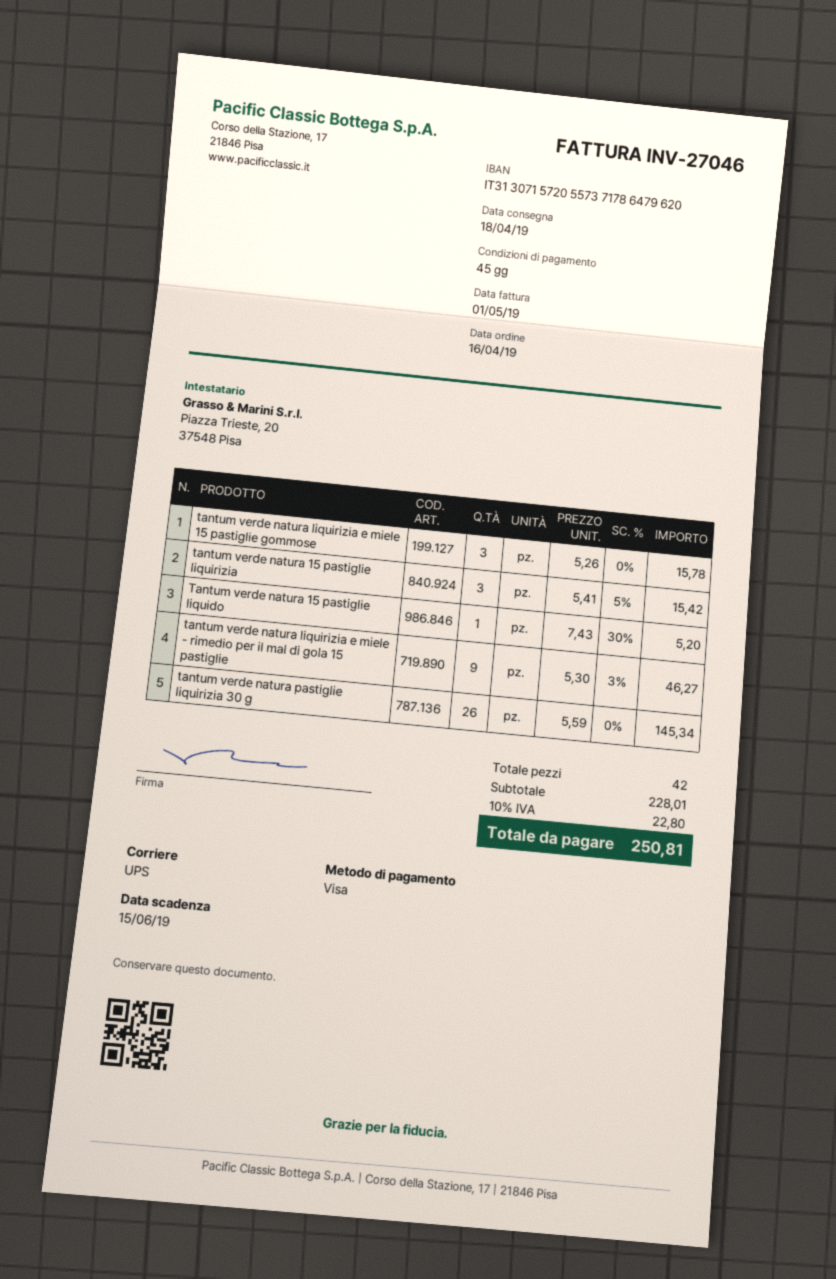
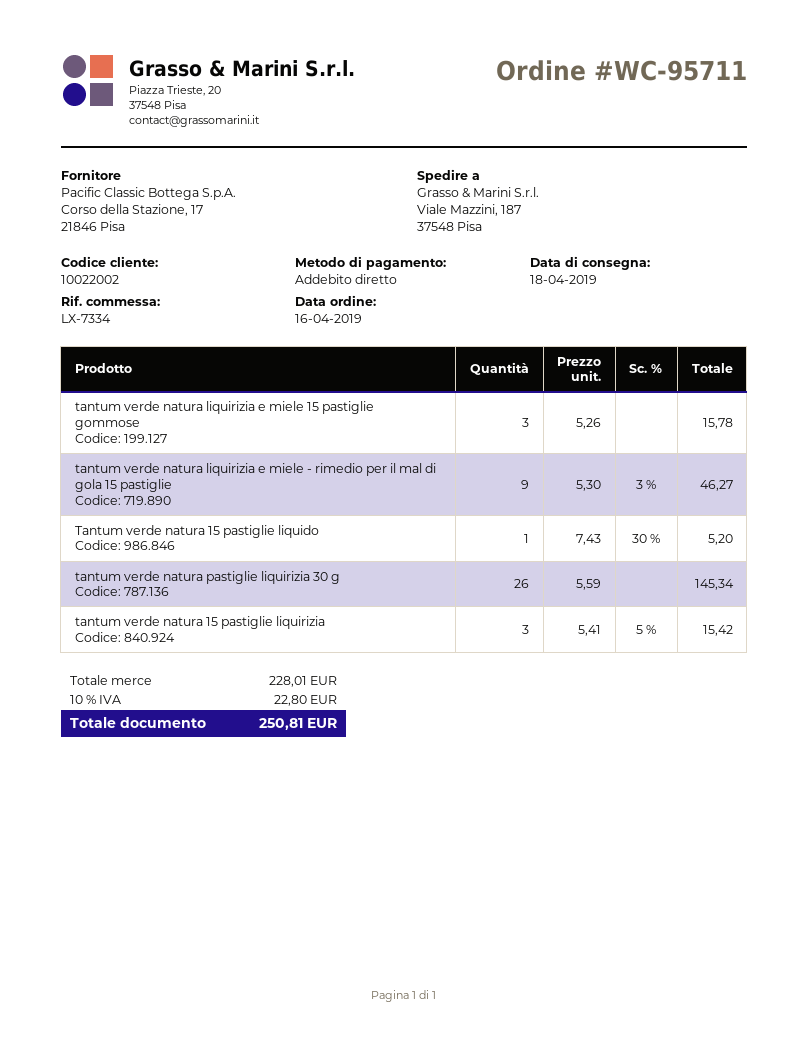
payment method: Visa -> direct debit

